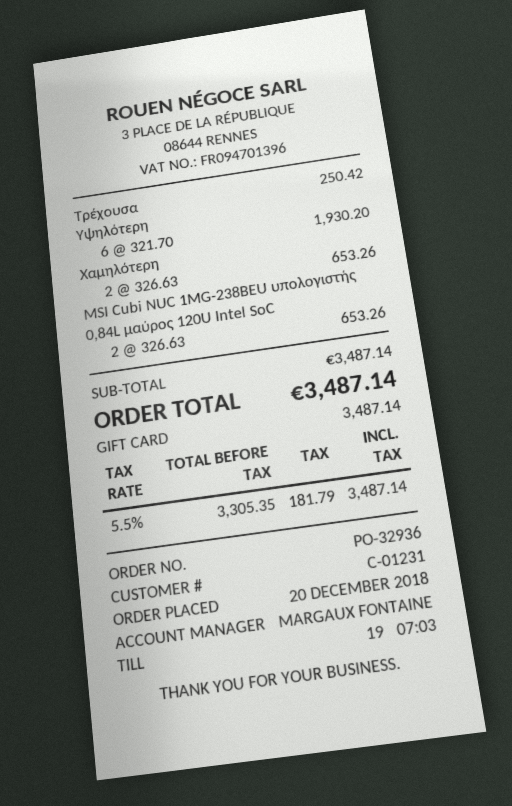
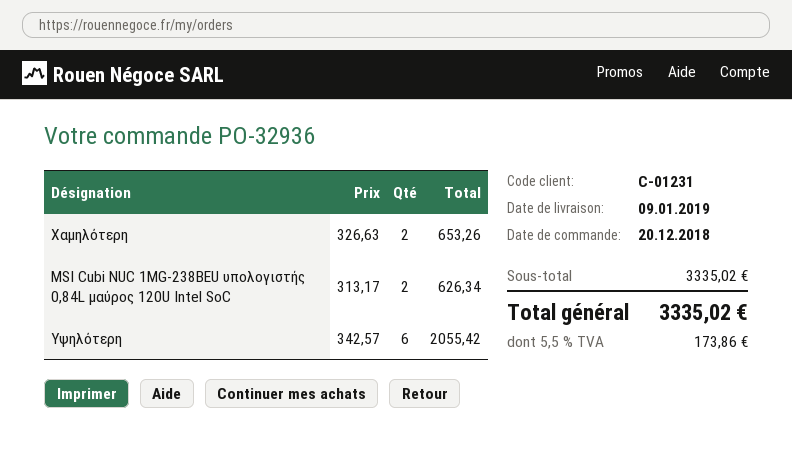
Τρέχουσα: 1 x 250.42 = 250.42 -> none
Υψηλότερη: 6 x 321.70 = 1930.20 -> 6 x 342.57 = 2055.42
MSI Cubi NUC 1MG-238BEU υπολογιστής 0,84L μαύρος 120U Intel SoC: 2 x 326.63 = 653.26 -> 2 x 313.17 = 626.34
subtotal: 3487.14 -> 3335.02
tax: 5.5% = 181.79 -> 5.5% = 173.86
total: 3487.14 -> 3335.02

